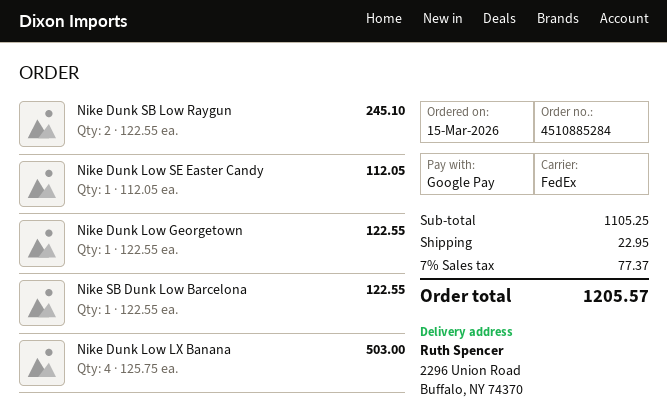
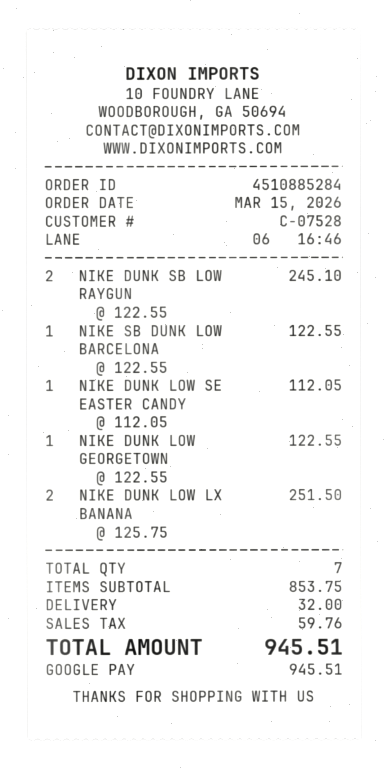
Nike Dunk Low LX Banana: 4 x 125.75 = 503.00 -> 2 x 125.75 = 251.50
subtotal: 1105.25 -> 853.75
shipping: 22.95 -> 32.00
tax: 77.37 -> 59.76
total: 1205.57 -> 945.51

